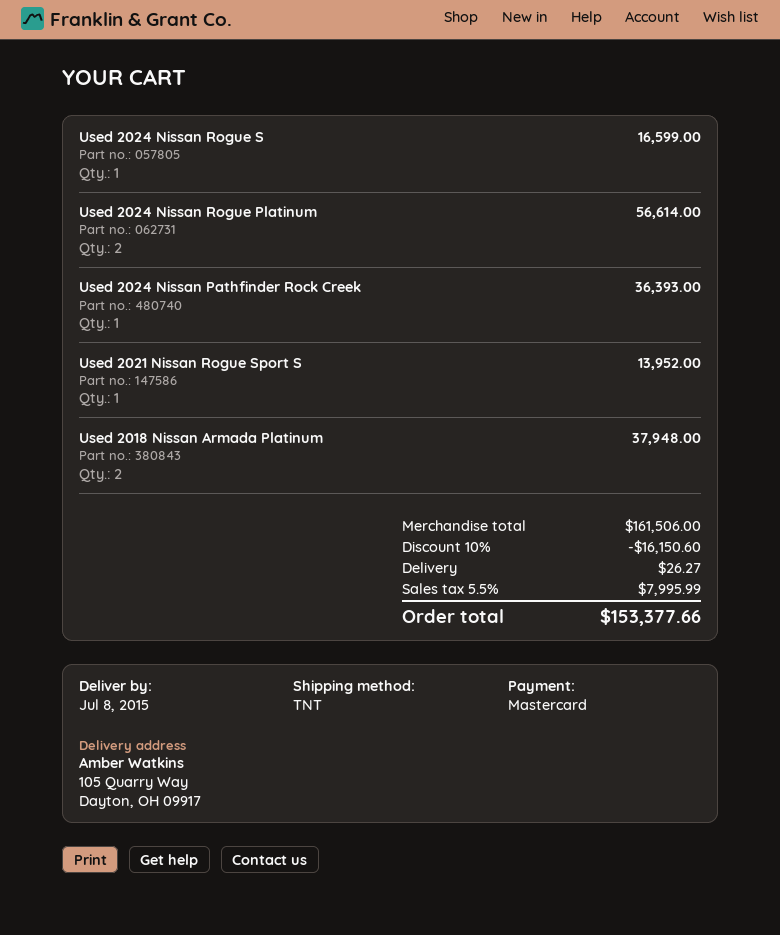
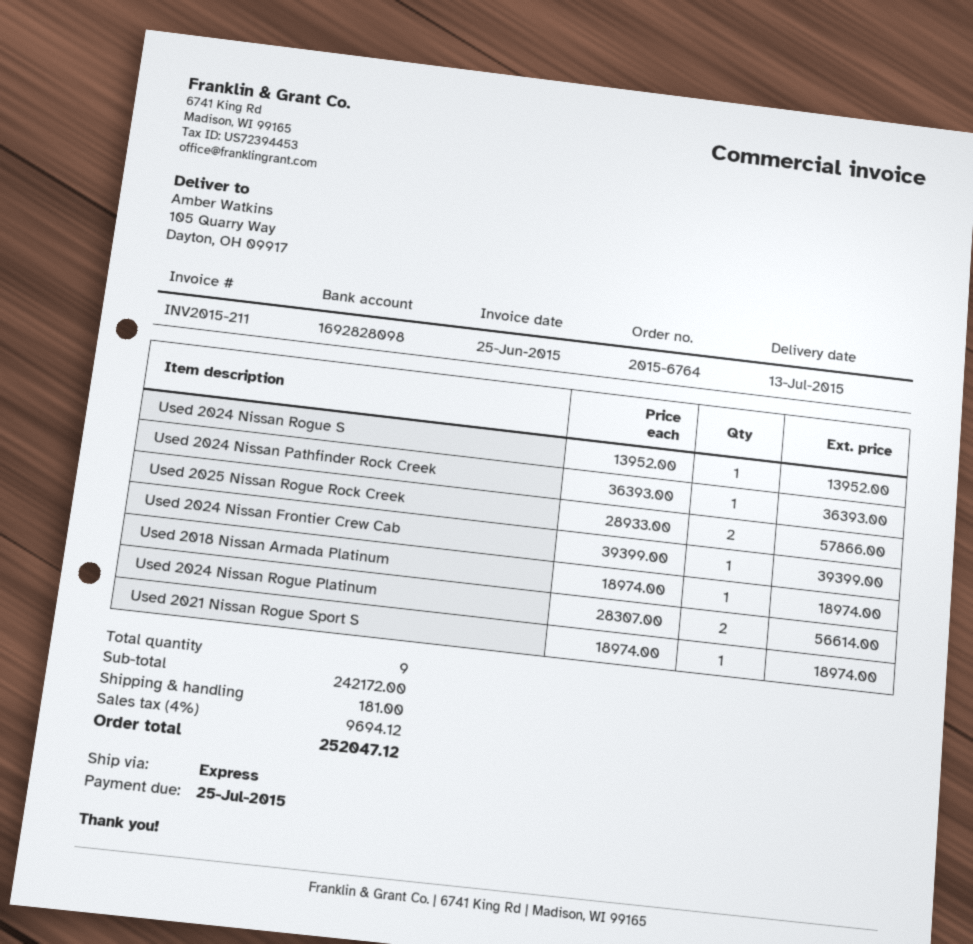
delivery date: 2015-07-08 -> 2015-07-13
shipping method: TNT -> express
Used 2024 Nissan Rogue S: 1 for 16599.00 -> 1 for 13952.00
Used 2021 Nissan Rogue Sport S: 1 for 13952.00 -> 1 for 18974.00
Used 2018 Nissan Armada Platinum: 2 for 37948.00 -> 1 for 18974.00
Used 2025 Nissan Rogue Rock Creek: none -> 2 for 57866.00
Used 2024 Nissan Frontier Crew Cab: none -> 1 for 39399.00
subtotal: 161506.00 -> 242172.00
discount: 10% = 16150.60 -> none
shipping: 26.27 -> 181.00
tax: 5.5% = 7995.99 -> 4% = 9694.12
total: 153377.66 -> 252047.12

